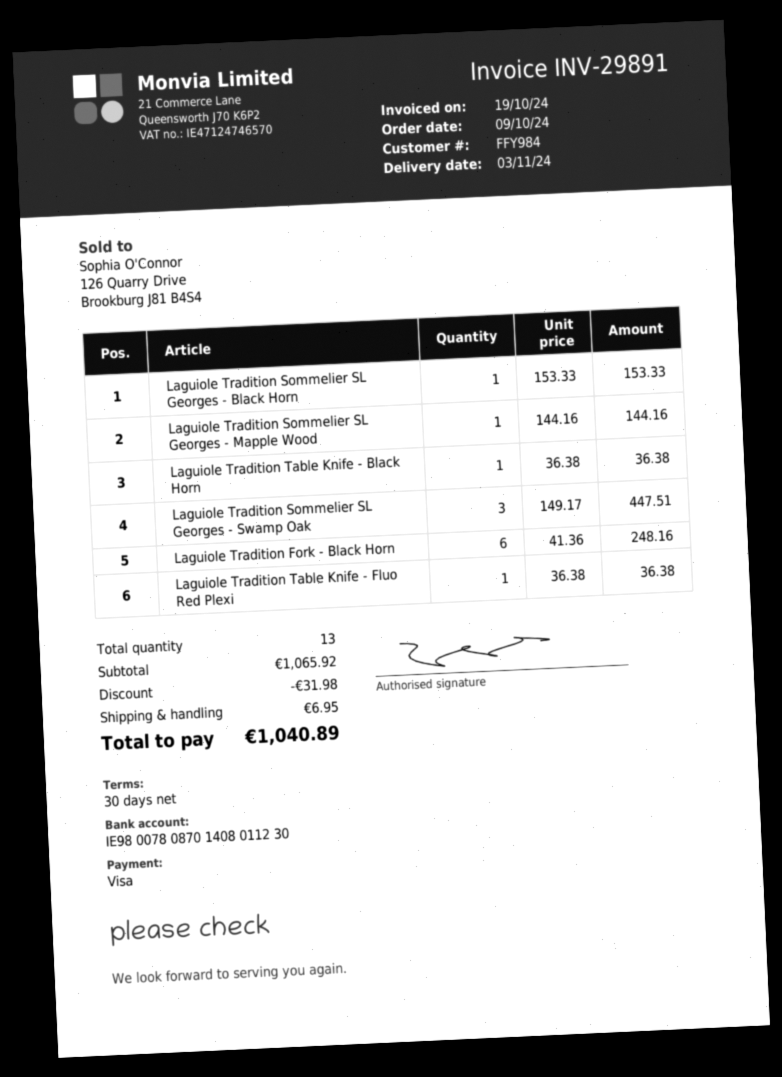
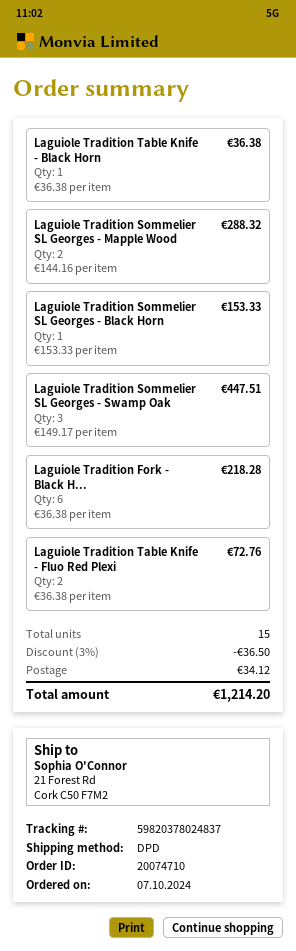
order date: 2024-10-09 -> 2024-10-07
Laguiole Tradition Sommelier SL Georges - Mapple Wood: 1 x 144.16 = 144.16 -> 2 x 144.16 = 288.32
Laguiole Tradition Fork - Black Horn: 6 x 41.36 = 248.16 -> 6 x 36.38 = 218.28
Laguiole Tradition Table Knife - Fluo Red Plexi: 1 x 36.38 = 36.38 -> 2 x 36.38 = 72.76
total quantity: 13 -> 15
discount: 31.98 -> 36.50
shipping: 6.95 -> 34.12
total: 1040.89 -> 1214.20

